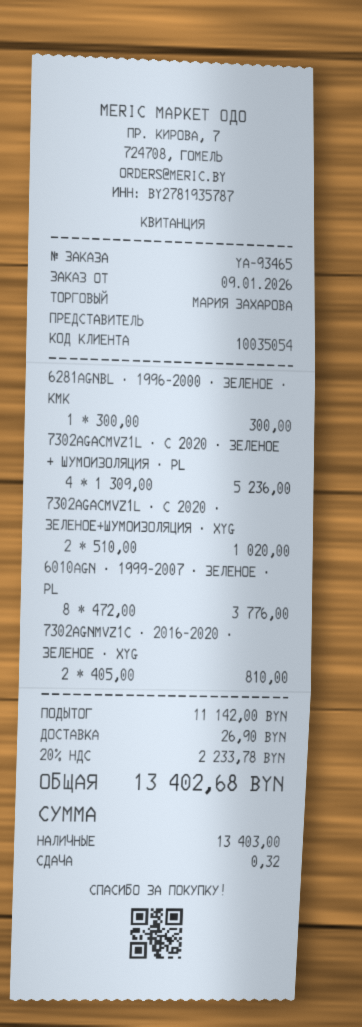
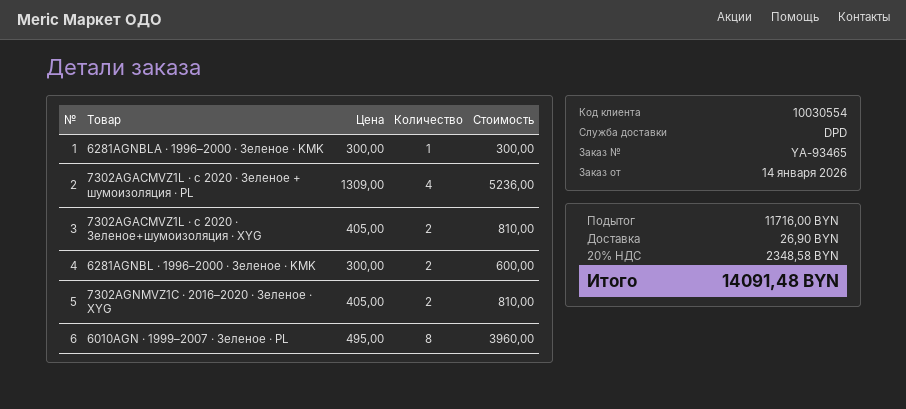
order date: 2026-01-09 -> 2026-01-14
customer number: 10035054 -> 10030554
6281AGNBL · 1996–2000 · ЗЕЛЕНОЕ · KMK: 1 x 300.00 = 300.00 -> 2 x 300.00 = 600.00
7302AGACMVZ1L · С 2020 · ЗЕЛЕНОЕ+ШУМОИЗОЛЯЦИЯ · XYG: 2 x 510.00 = 1020.00 -> 2 x 405.00 = 810.00
6010AGN · 1999–2007 · ЗЕЛЕНОЕ · PL: 8 x 472.00 = 3776.00 -> 8 x 495.00 = 3960.00
6281AGNBLA · 1996–2000 · Зеленое · KMK: none -> 1 x 300.00 = 300.00
subtotal: 11142.00 -> 11716.00
tax: 20% = 2233.78 -> 20% = 2348.58
total: 13402.68 -> 14091.48

